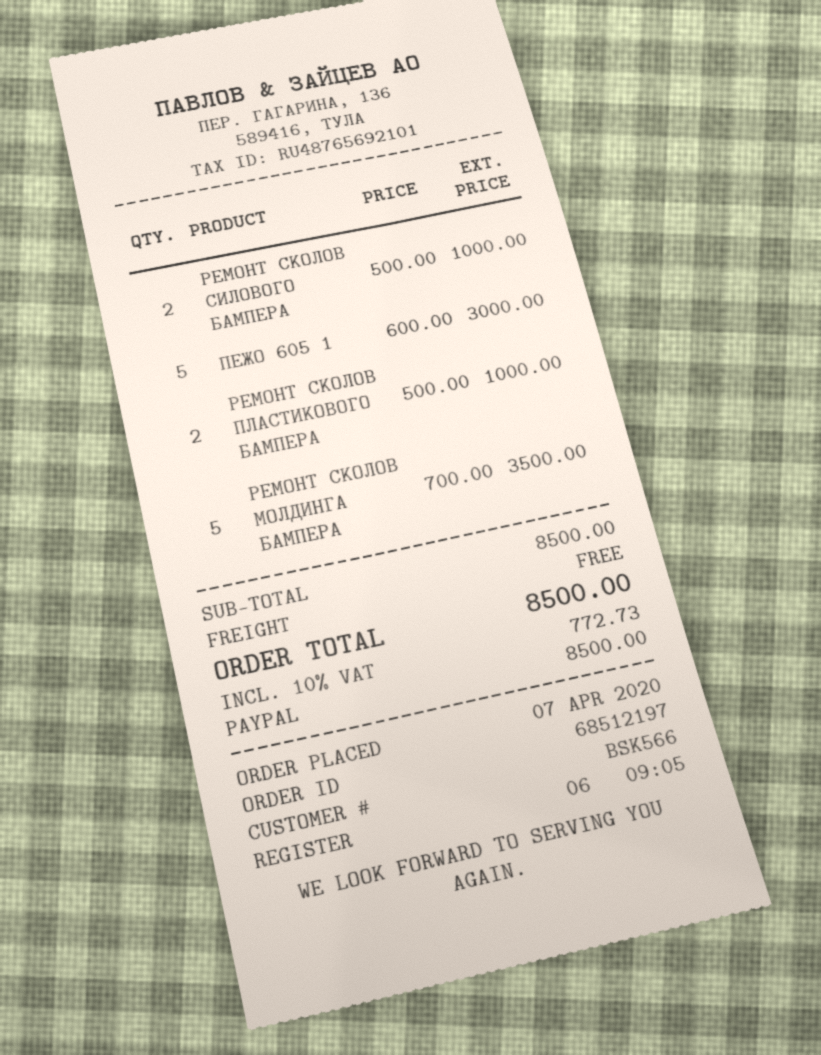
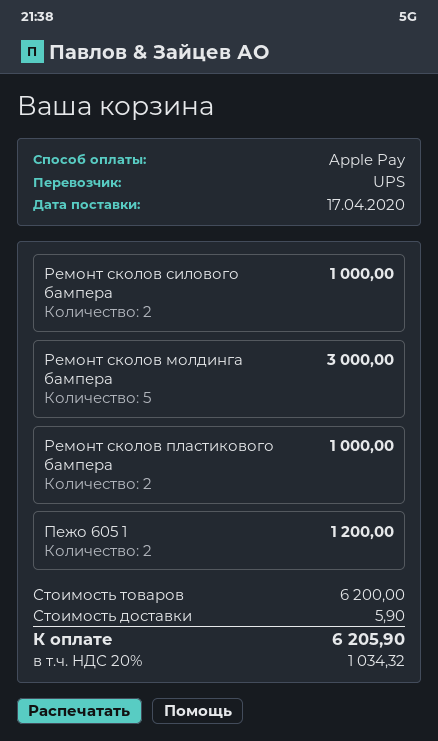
payment method: PayPal -> Apple Pay
ПЕЖО 605 1: 5 for 3000.00 -> 2 for 1200.00
РЕМОНТ СКОЛОВ МОЛДИНГА БАМПЕРА: 5 for 3500.00 -> 5 for 3000.00
subtotal: 8500.00 -> 6200.00
shipping: 0.00 -> 5.90
tax: 10% = 772.73 -> 20% = 1034.32
total: 8500.00 -> 6205.90

